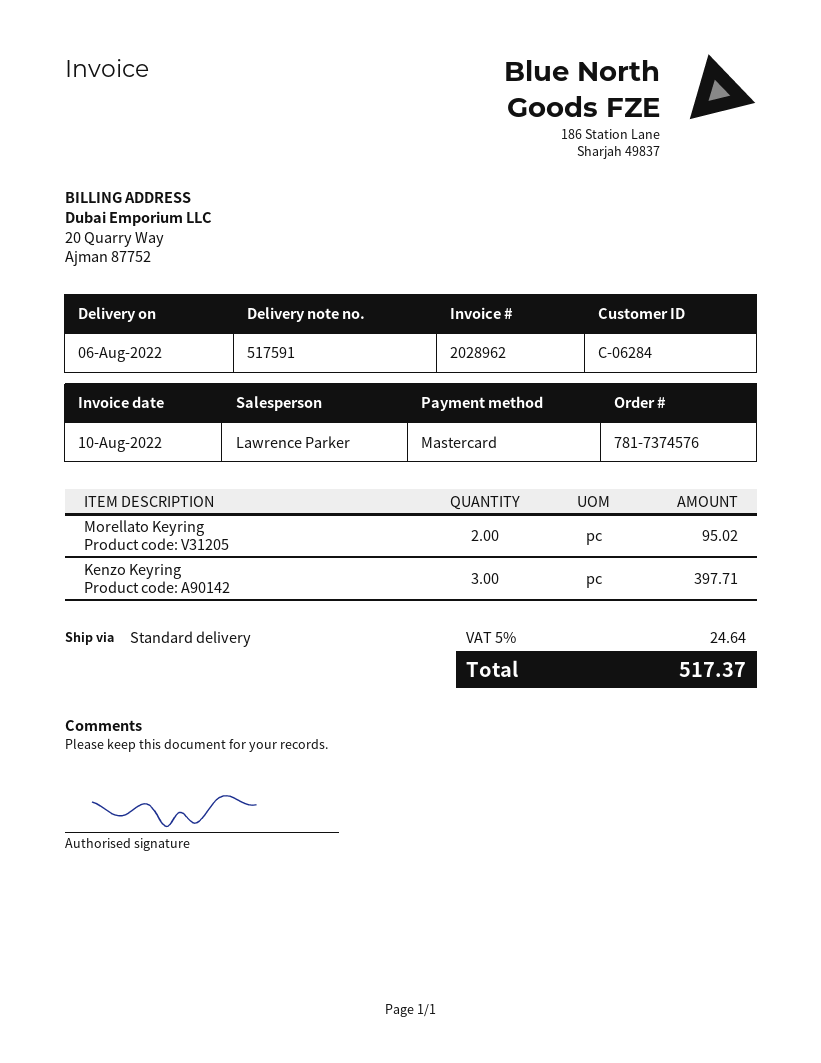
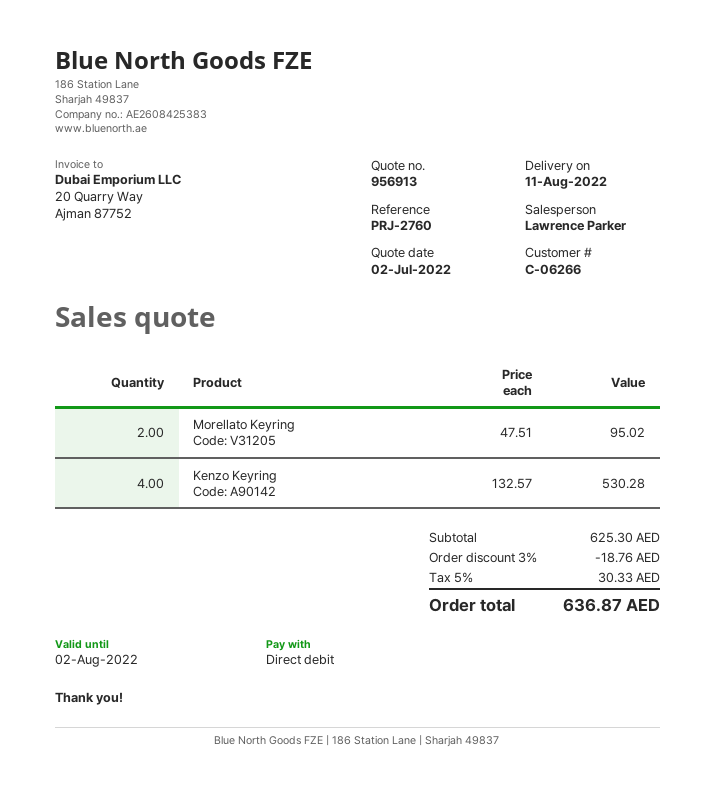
delivery date: 2022-08-06 -> 2022-08-11
customer number: C-06284 -> C-06266
payment method: Mastercard -> direct debit
Kenzo Keyring: 3 for 397.71 -> 4 for 530.28
discount: none -> 3% = 18.76
tax: 5% = 24.64 -> 5% = 30.33
total: 517.37 -> 636.87

